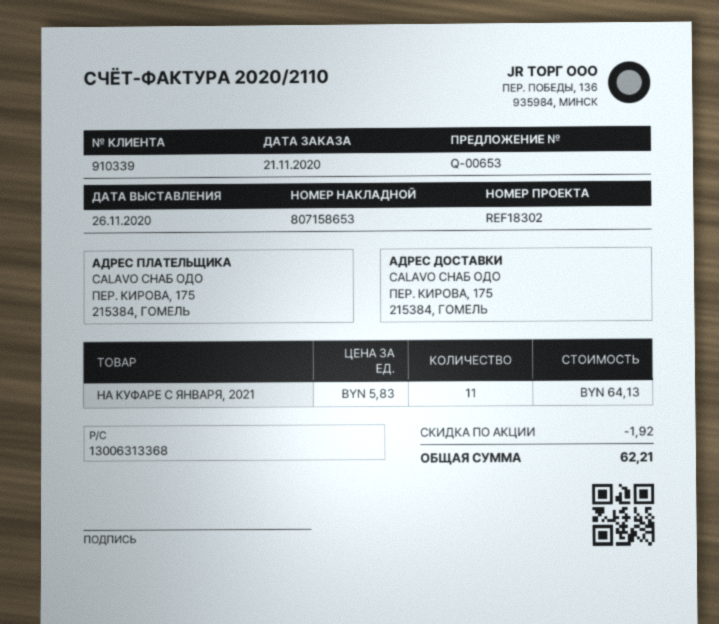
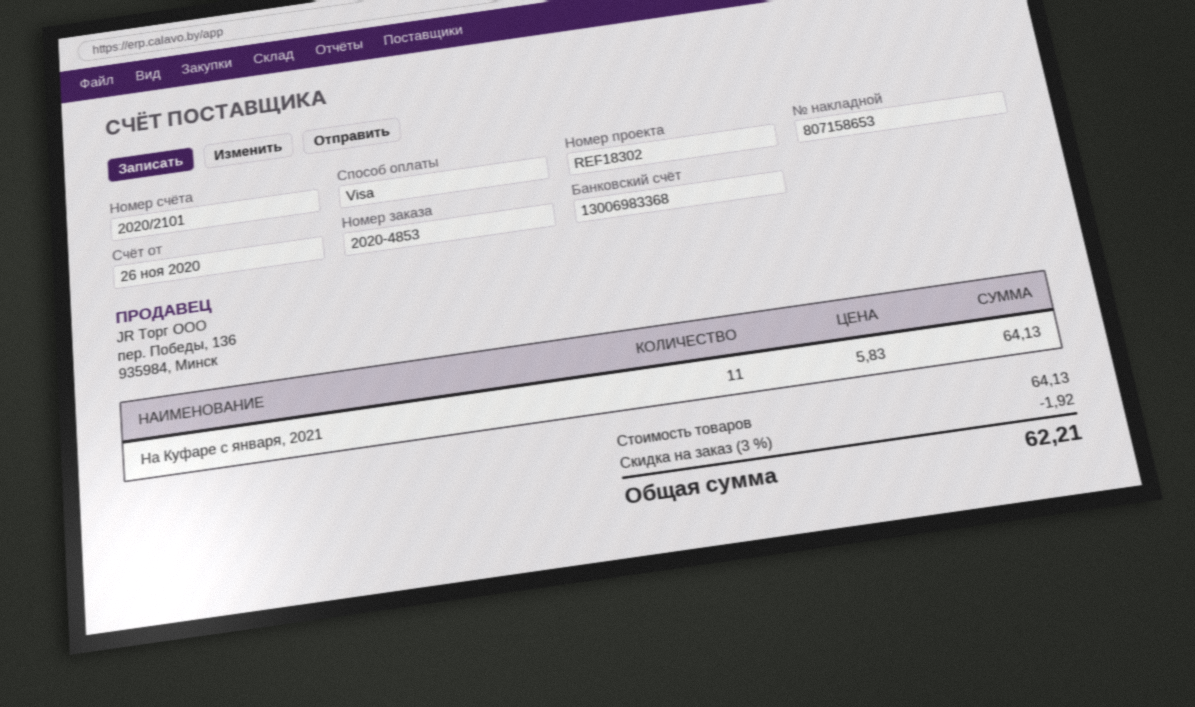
invoice number: 2020/2110 -> 2020/2101
bank account: 13006313368 -> 13006983368

